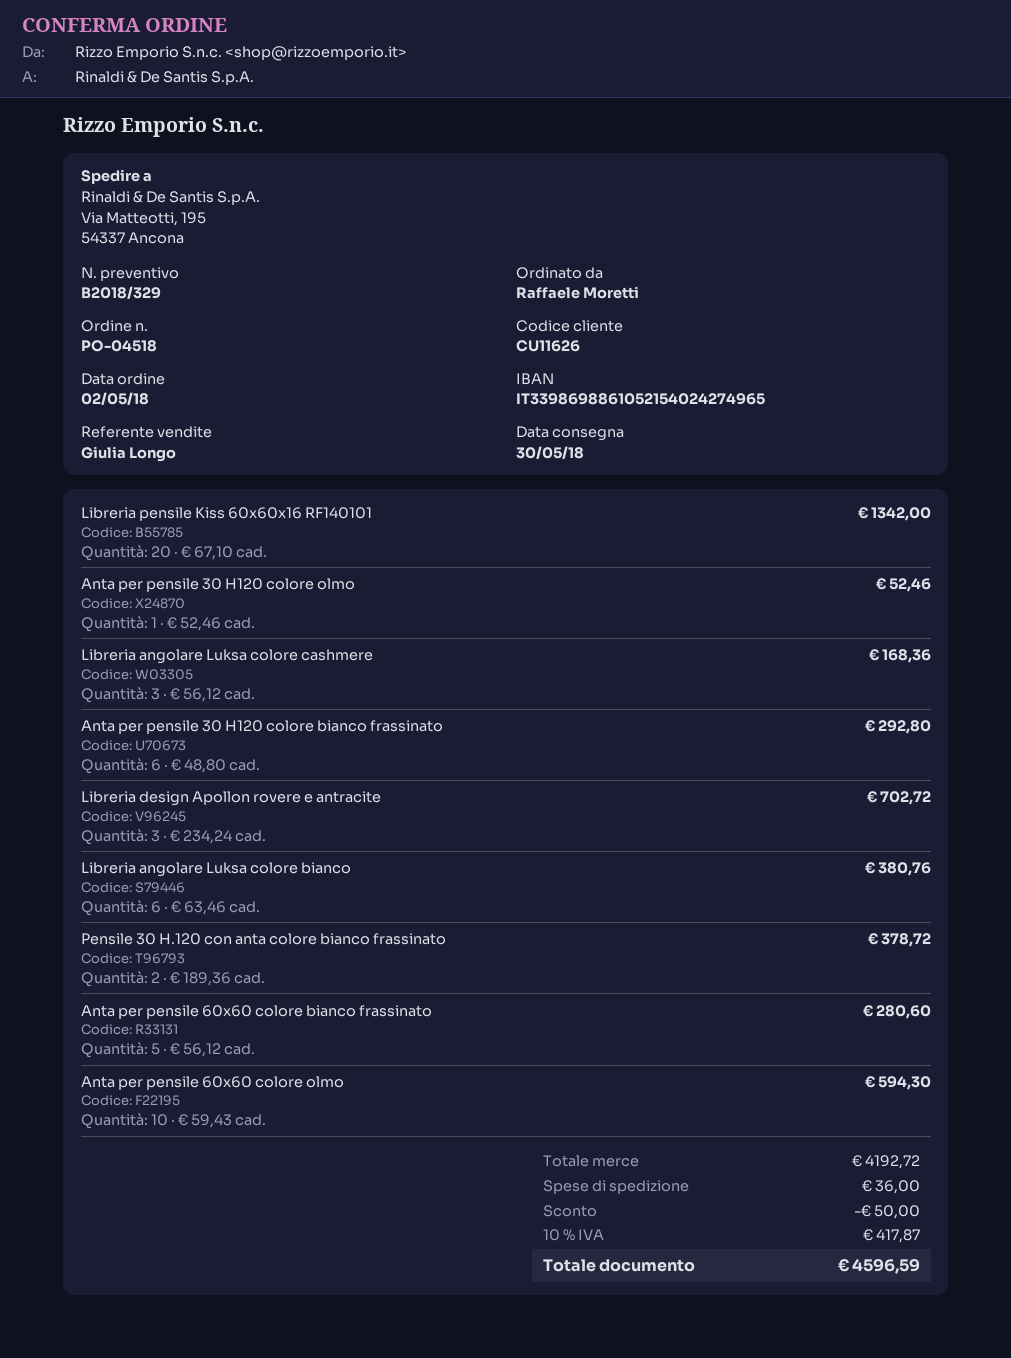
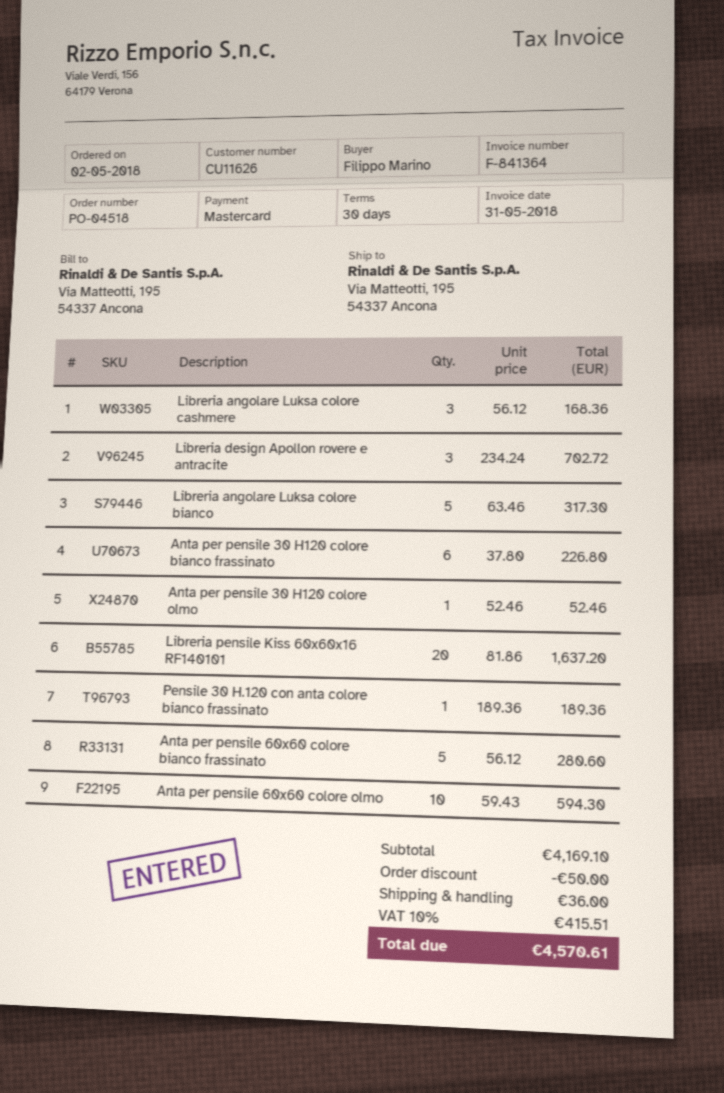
ordered by: Raffaele Moretti -> Filippo Marino
Libreria pensile Kiss 60x60x16 RF140101: 20 x 67.10 = 1342.00 -> 20 x 81.86 = 1637.20
Anta per pensile 30 H120 colore bianco frassinato: 6 x 48.80 = 292.80 -> 6 x 37.80 = 226.80
Libreria angolare Luksa colore bianco: 6 x 63.46 = 380.76 -> 5 x 63.46 = 317.30
Pensile 30 H.120 con anta colore bianco frassinato: 2 x 189.36 = 378.72 -> 1 x 189.36 = 189.36
subtotal: 4192.72 -> 4169.10
tax: 10% = 417.87 -> 10% = 415.51
total: 4596.59 -> 4570.61

